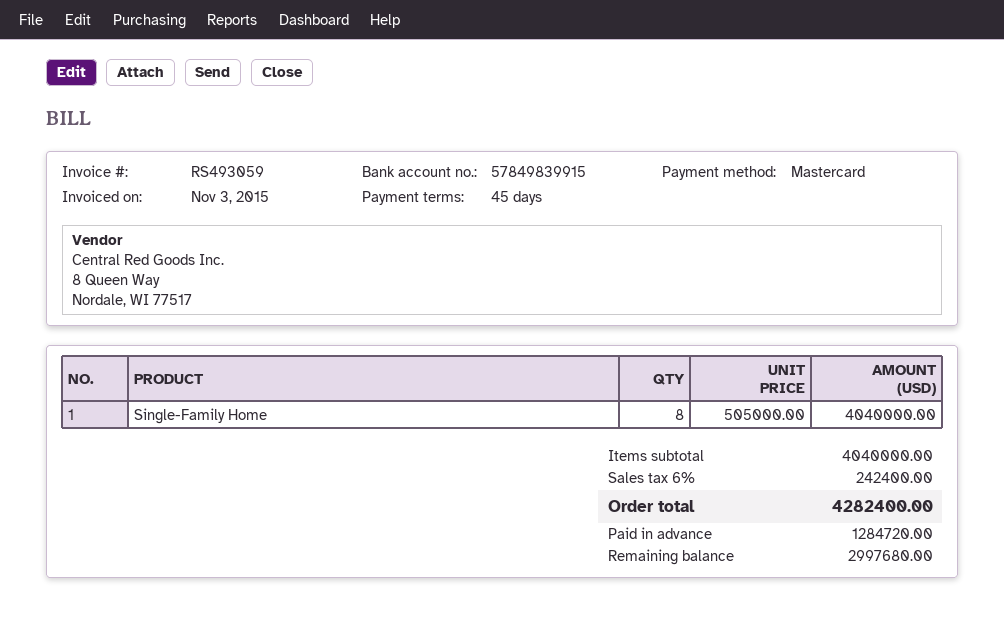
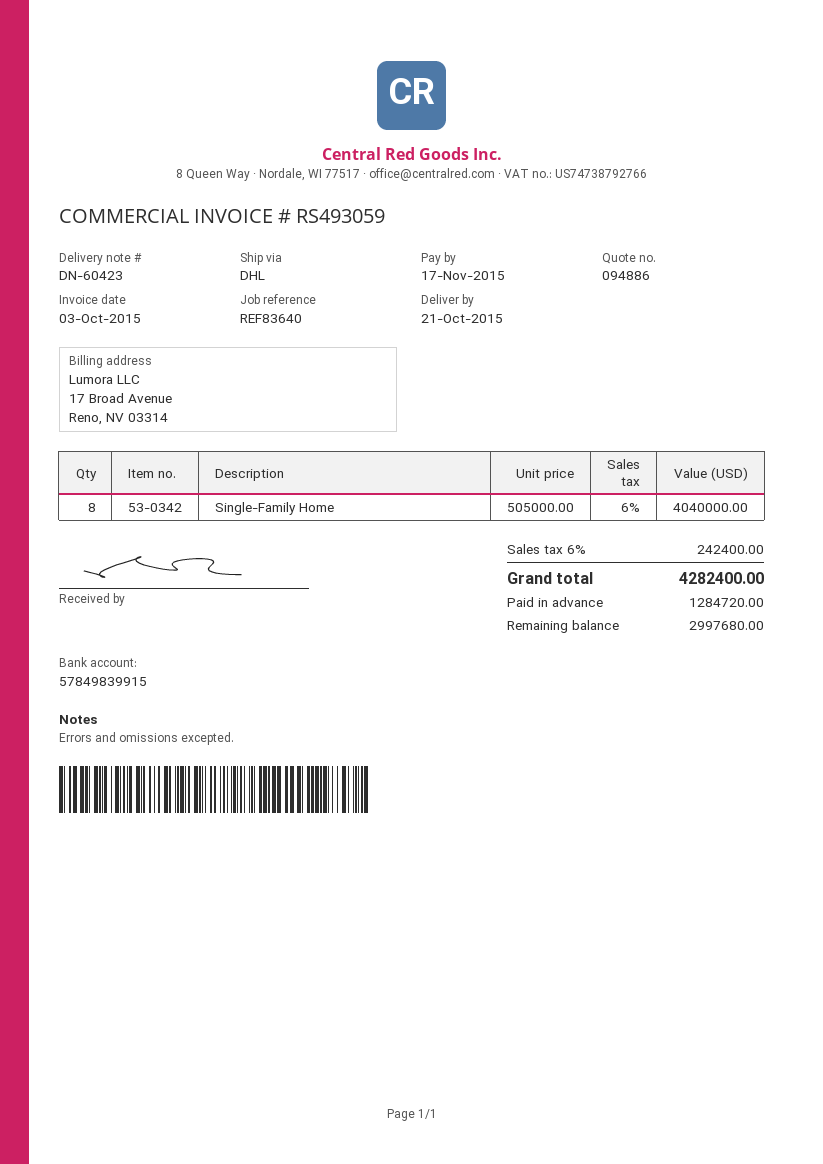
invoice date: 2015-11-03 -> 2015-10-03

